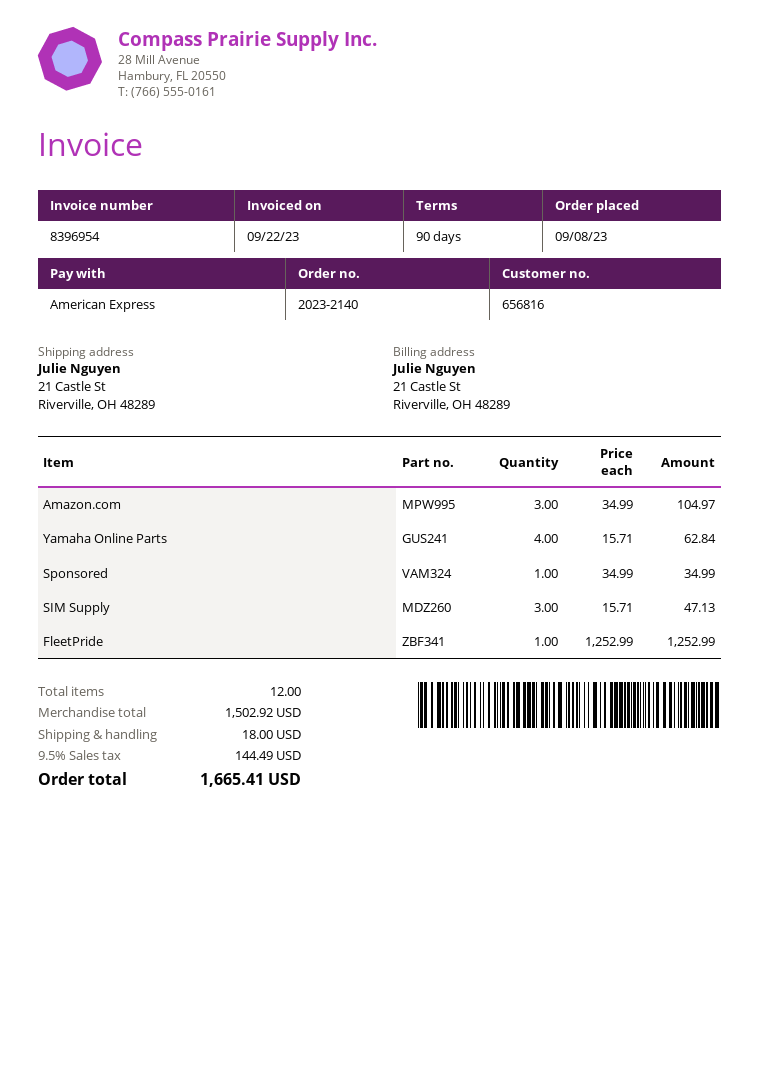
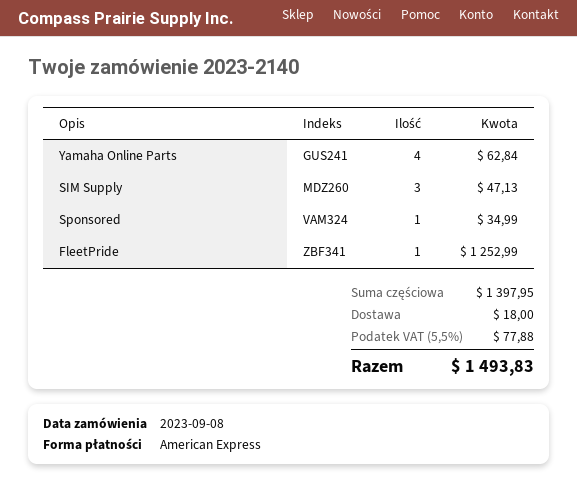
Amazon.com: 3 for 104.97 -> none
subtotal: 1502.92 -> 1397.95
tax: 9.5% = 144.49 -> 5.5% = 77.88
total: 1665.41 -> 1493.83

